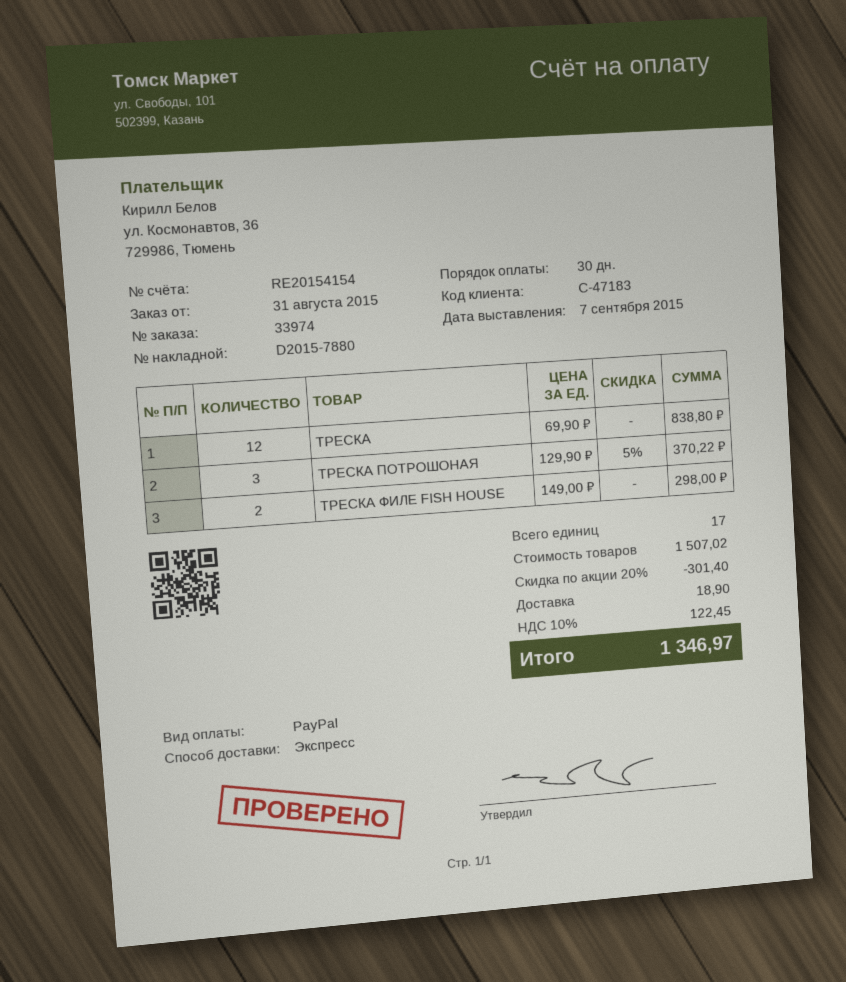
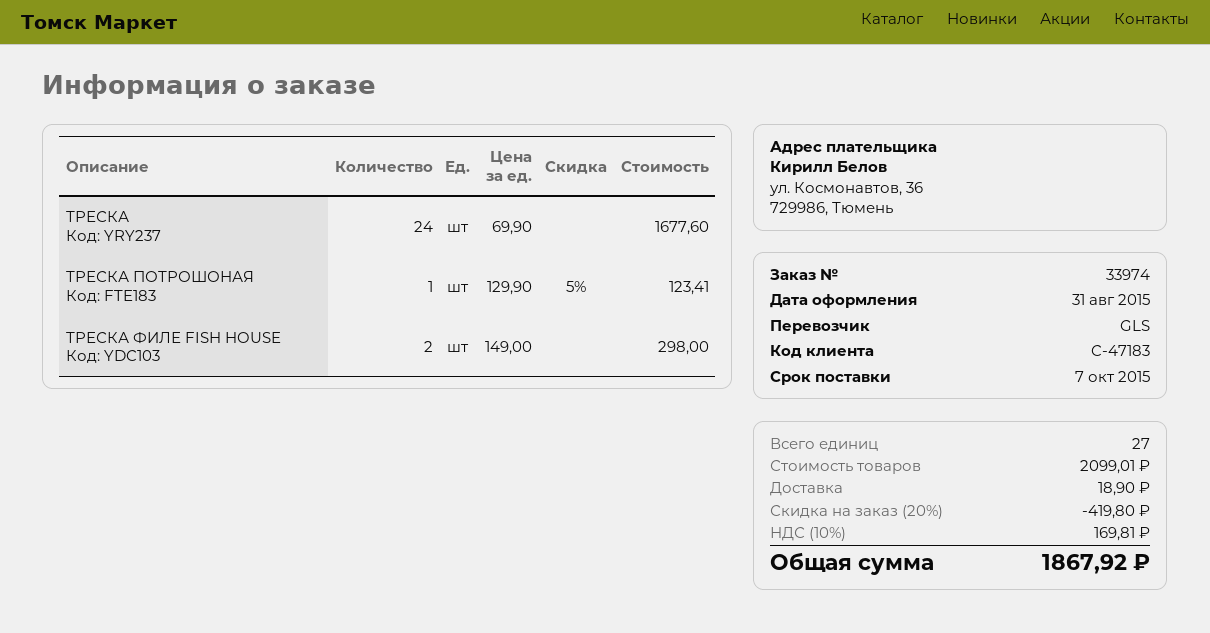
shipping method: express -> GLS
ТРЕСКА: 12 x 69.90 = 838.80 -> 24 x 69.90 = 1677.60
ТРЕСКА ПОТРОШОНАЯ: 3 x 129.90 - 5% = 370.22 -> 1 x 129.90 - 5% = 123.41
total quantity: 17 -> 27
subtotal: 1507.02 -> 2099.01
discount: 20% = 301.40 -> 20% = 419.80
tax: 10% = 122.45 -> 10% = 169.81
total: 1346.97 -> 1867.92

